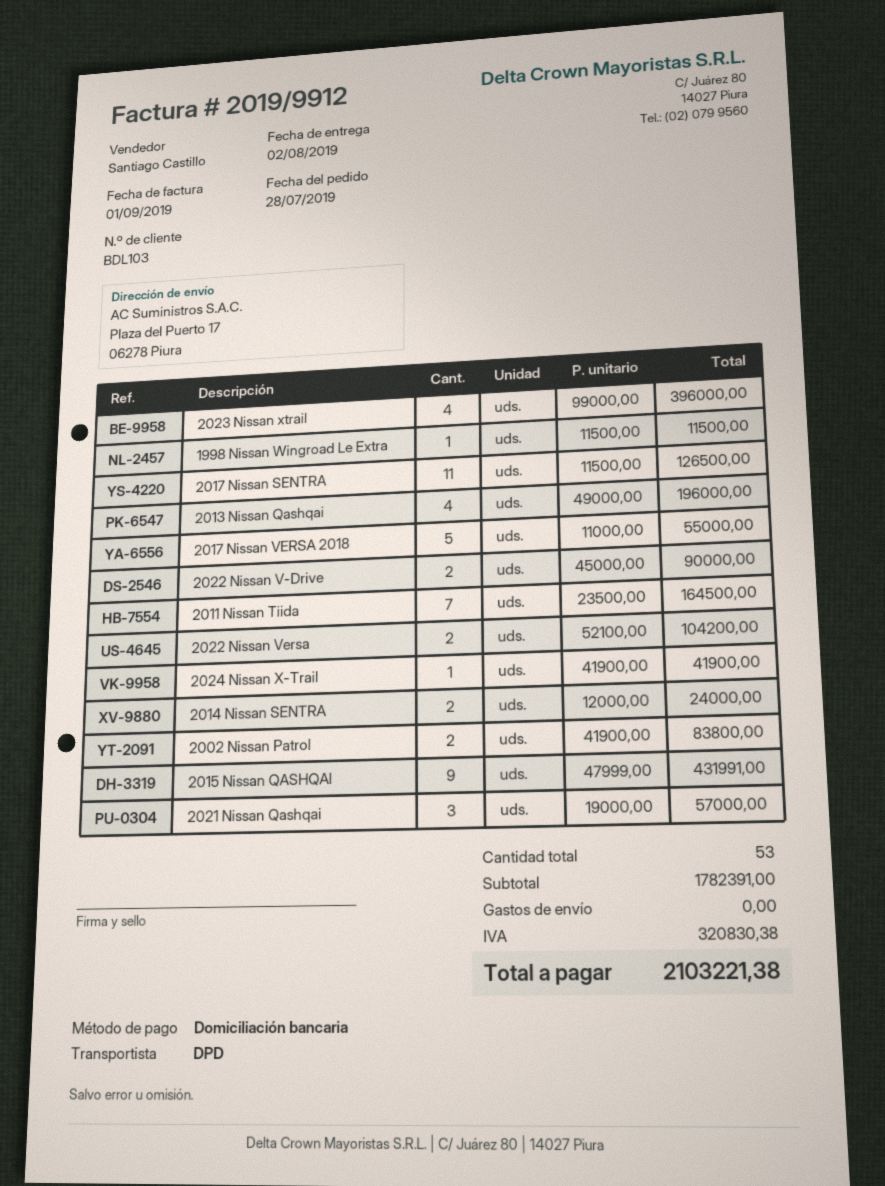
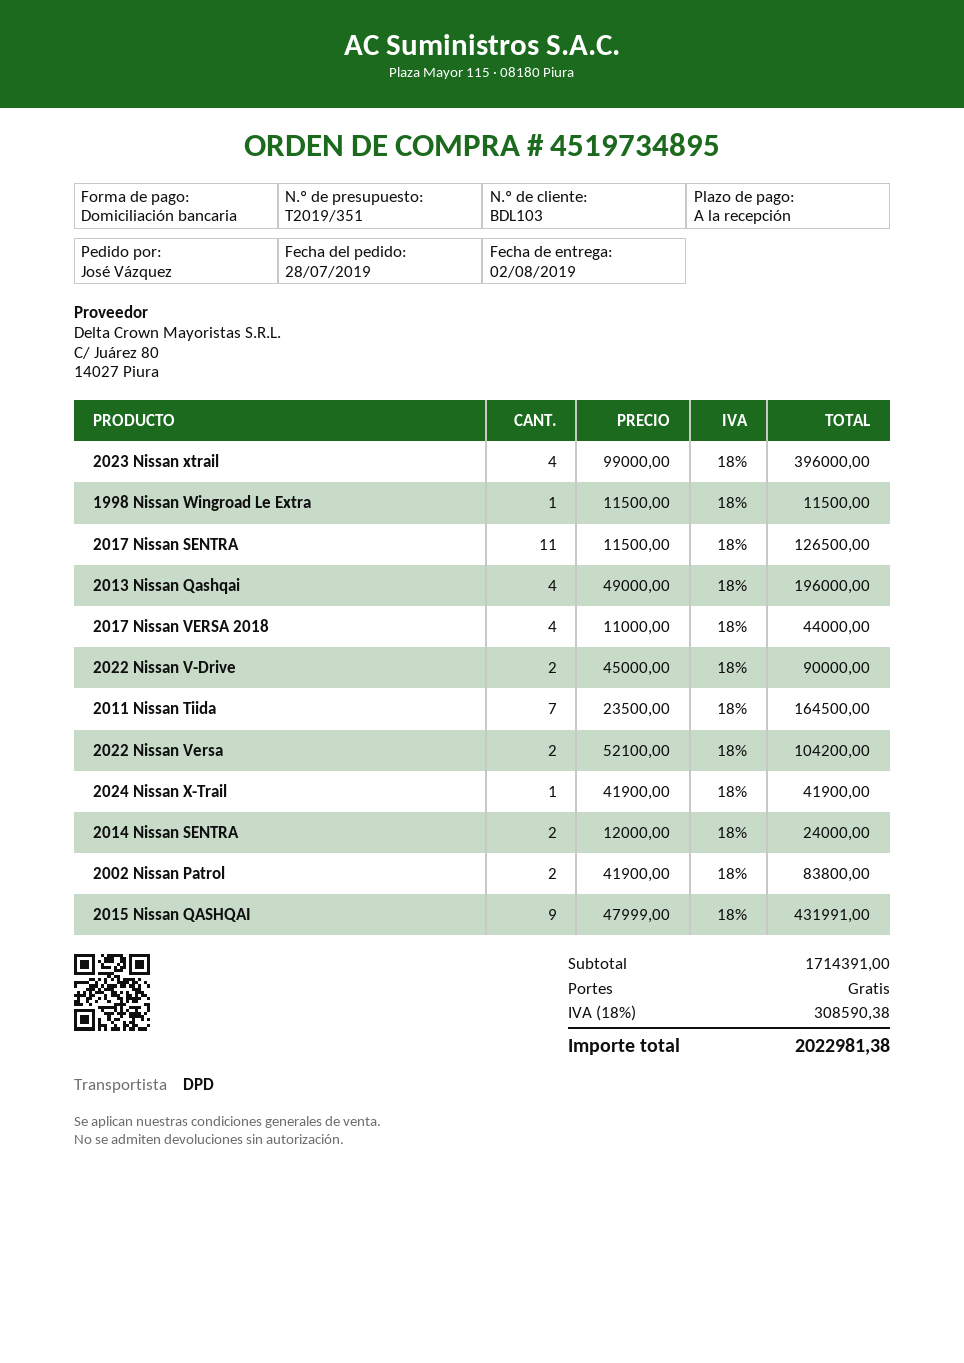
2017 Nissan VERSA 2018: 5 x 11000.00 = 55000.00 -> 4 x 11000.00 = 44000.00
2021 Nissan Qashqai: 3 x 19000.00 = 57000.00 -> none
subtotal: 1782391.00 -> 1714391.00
tax: 320830.38 -> 308590.38
total: 2103221.38 -> 2022981.38

